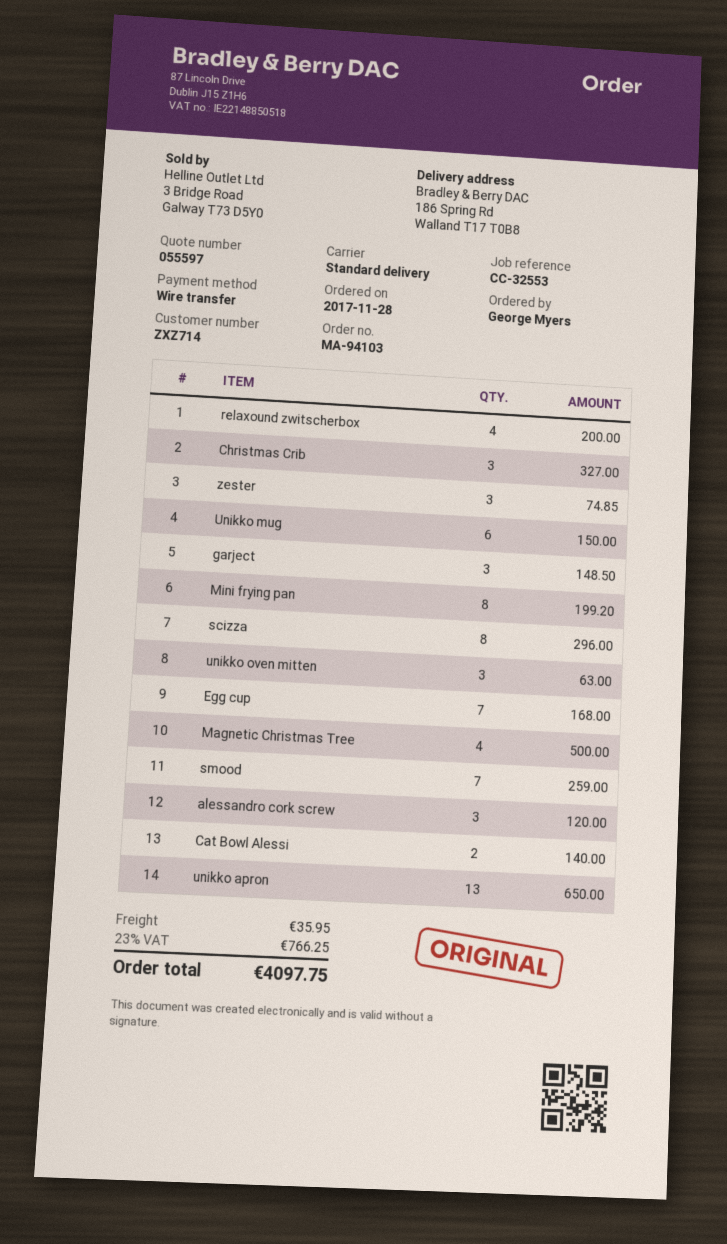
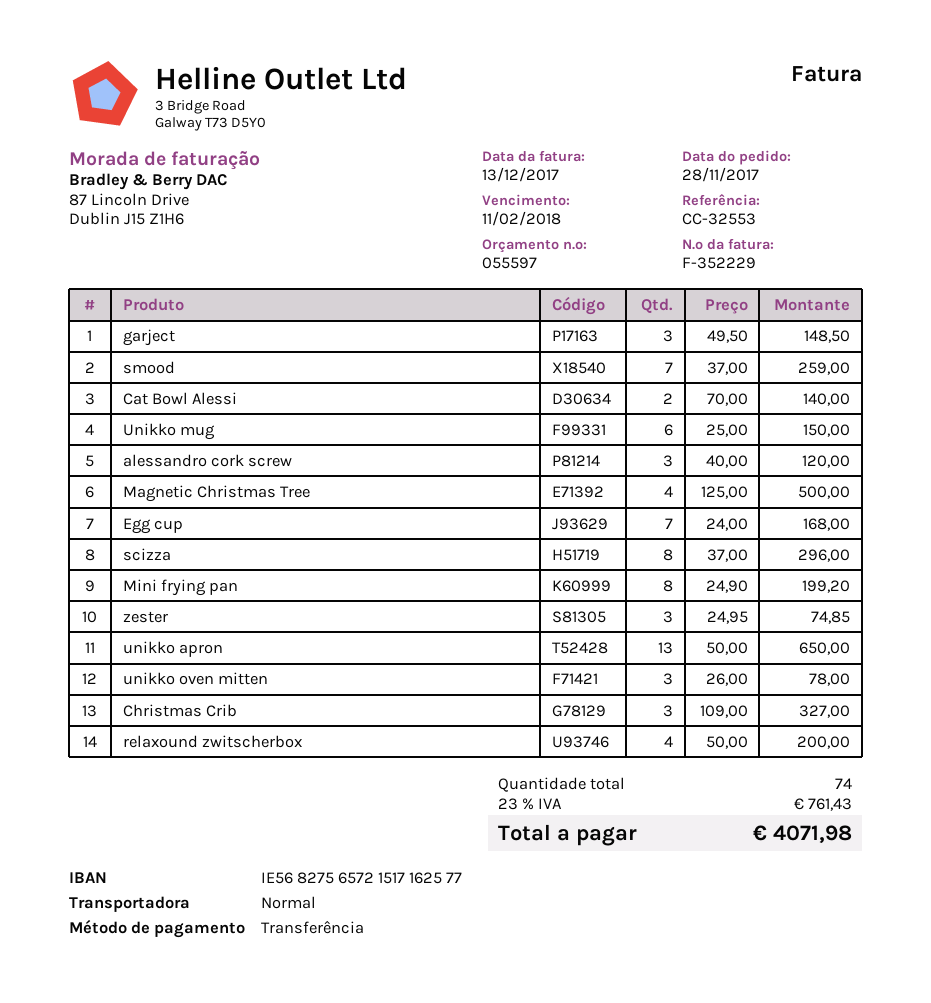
unikko oven mitten: 3 for 63.00 -> 3 for 78.00
shipping: 35.95 -> none
tax: 23% = 766.25 -> 23% = 761.43
total: 4097.75 -> 4071.98

